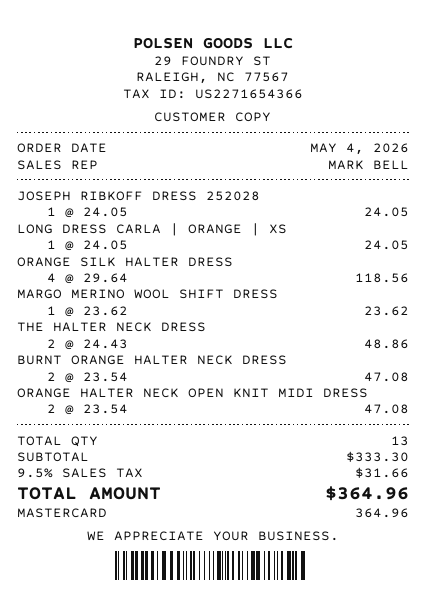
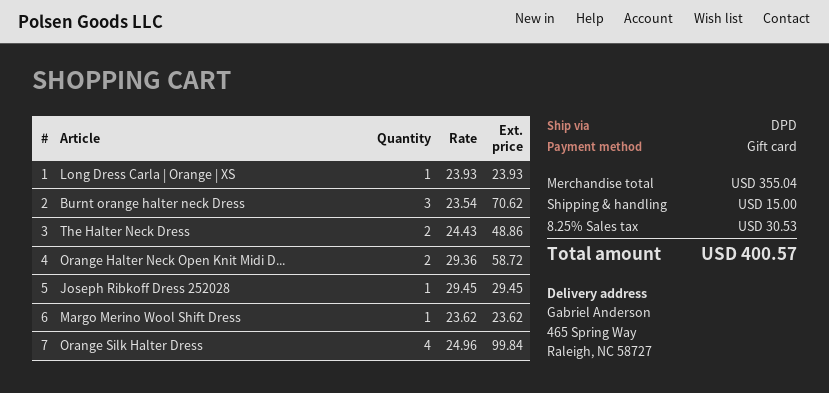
payment method: Mastercard -> gift card
JOSEPH RIBKOFF DRESS 252028: 1 x 24.05 = 24.05 -> 1 x 29.45 = 29.45
LONG DRESS CARLA | ORANGE | XS: 1 x 24.05 = 24.05 -> 1 x 23.93 = 23.93
ORANGE SILK HALTER DRESS: 4 x 29.64 = 118.56 -> 4 x 24.96 = 99.84
BURNT ORANGE HALTER NECK DRESS: 2 x 23.54 = 47.08 -> 3 x 23.54 = 70.62
ORANGE HALTER NECK OPEN KNIT MIDI DRESS: 2 x 23.54 = 47.08 -> 2 x 29.36 = 58.72
subtotal: 333.30 -> 355.04
shipping: none -> 15.00
tax: 9.5% = 31.66 -> 8.25% = 30.53
total: 364.96 -> 400.57

